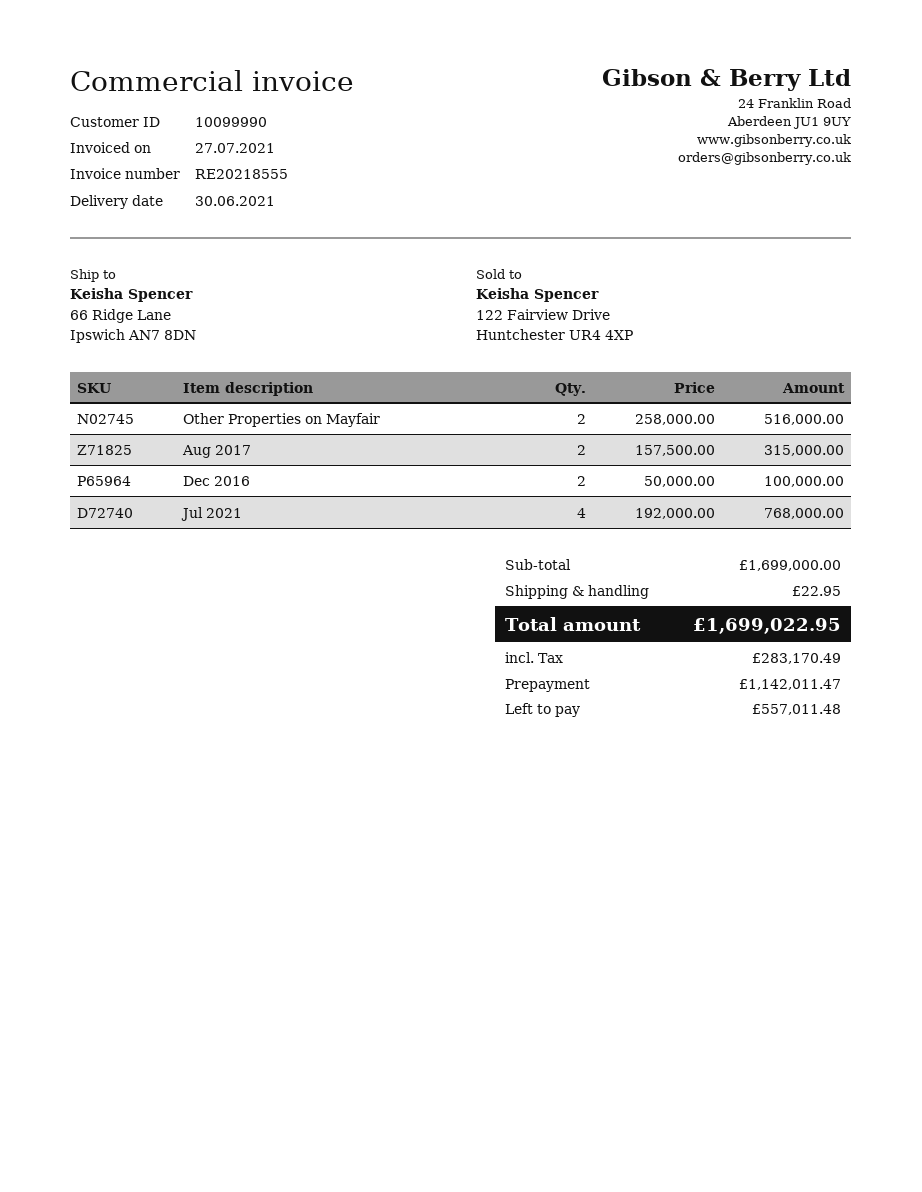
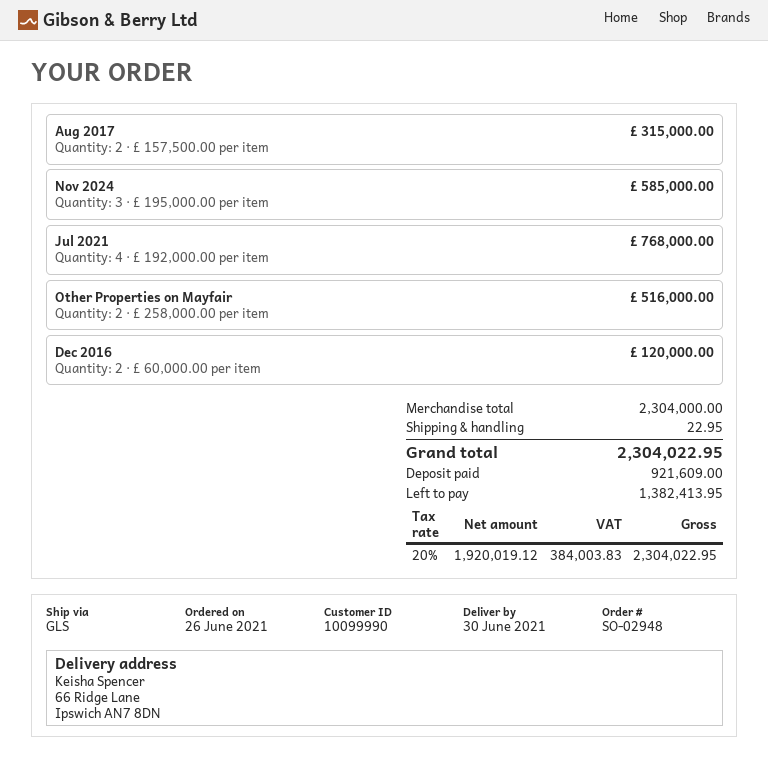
Dec 2016: 2 x 50000.00 = 100000.00 -> 2 x 60000.00 = 120000.00
Nov 2024: none -> 3 x 195000.00 = 585000.00
subtotal: 1699000.00 -> 2304000.00
tax: 283170.49 -> 384003.83
total: 1699022.95 -> 2304022.95
deposit: 1142011.47 -> 921609.00
balance: 557011.48 -> 1382413.95

